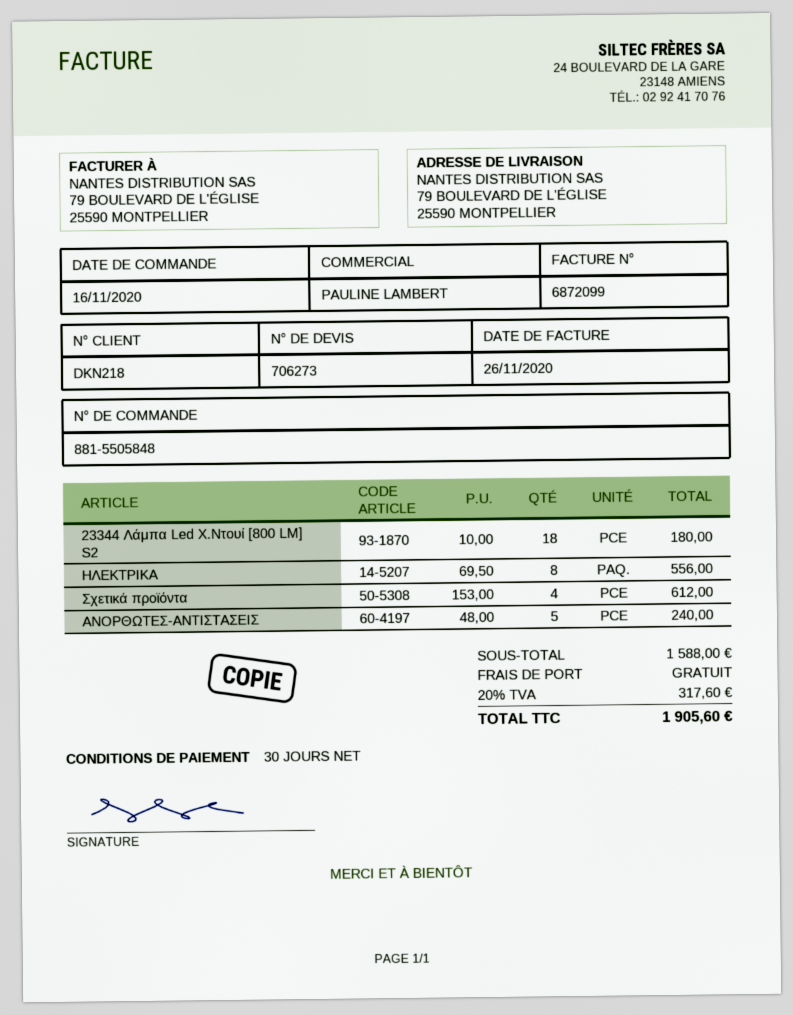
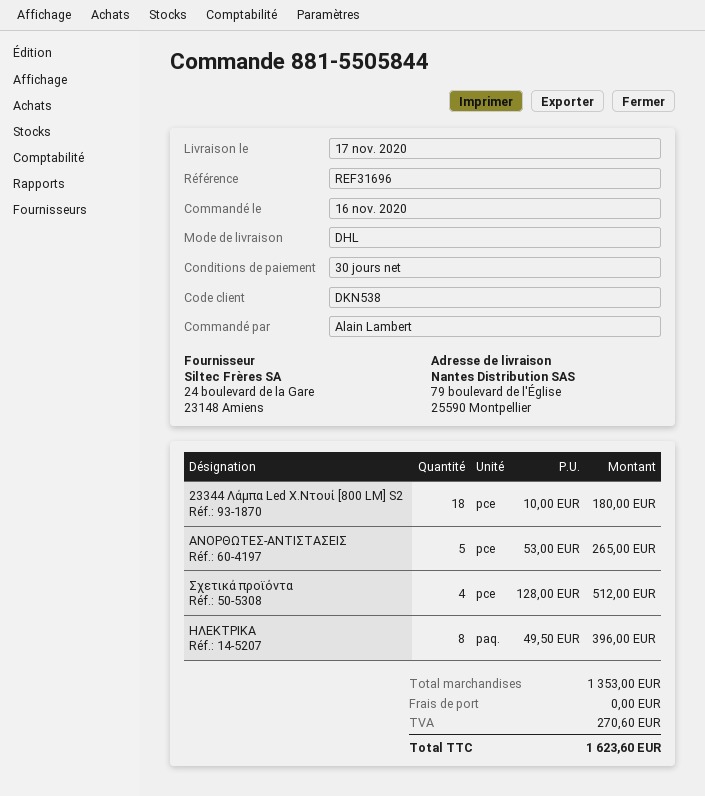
order number: 881-5505848 -> 881-5505844
customer number: DKN218 -> DKN538
ΗΛΕΚΤΡΙΚΑ: 8 x 69.50 = 556.00 -> 8 x 49.50 = 396.00
Σχετικά προϊόντα: 4 x 153.00 = 612.00 -> 4 x 128.00 = 512.00
ΑΝΟΡΘΩΤΕΣ-ΑΝΤΙΣΤΑΣΕΙΣ: 5 x 48.00 = 240.00 -> 5 x 53.00 = 265.00
subtotal: 1588.00 -> 1353.00
tax: 317.60 -> 270.60
total: 1905.60 -> 1623.60

